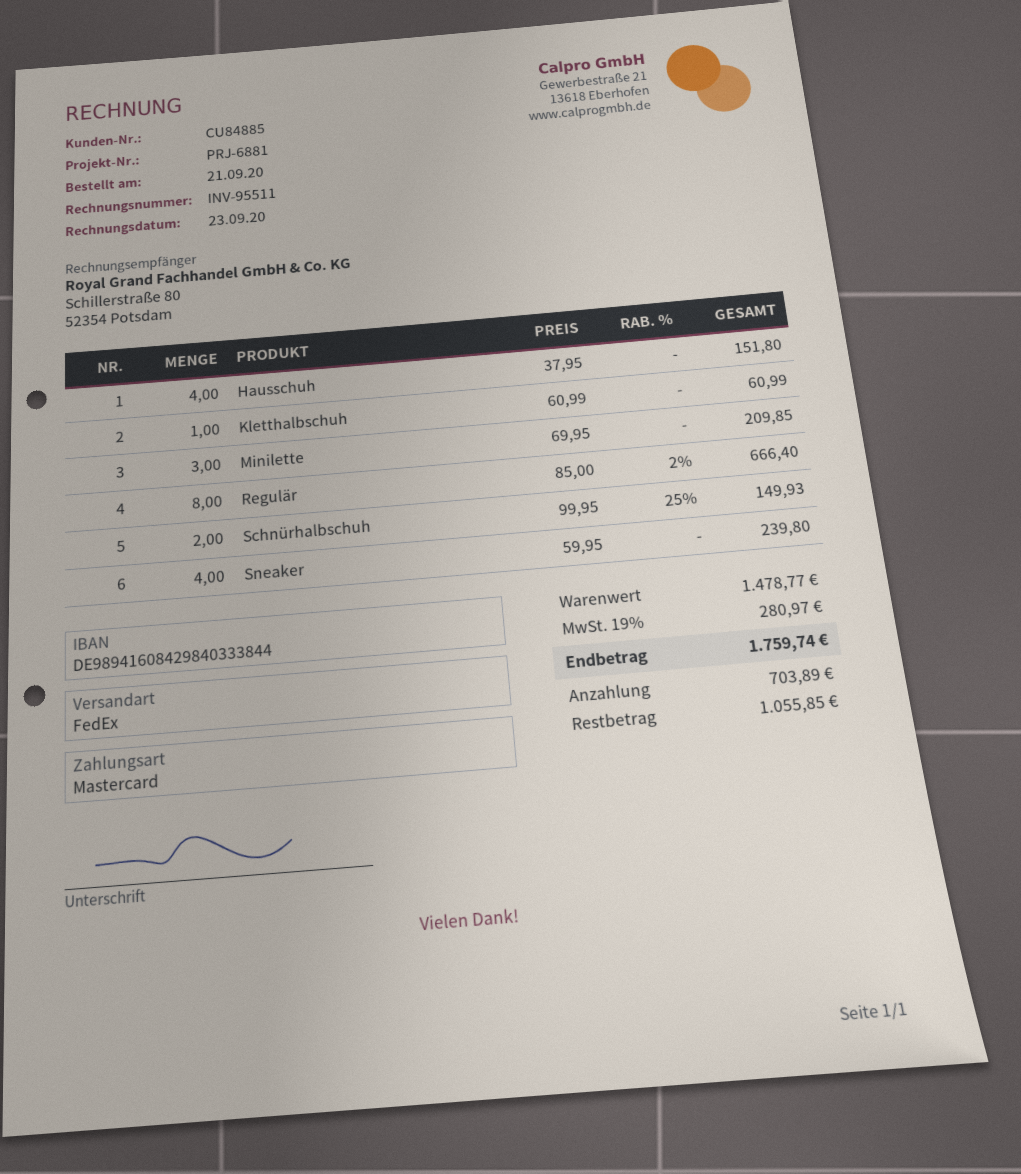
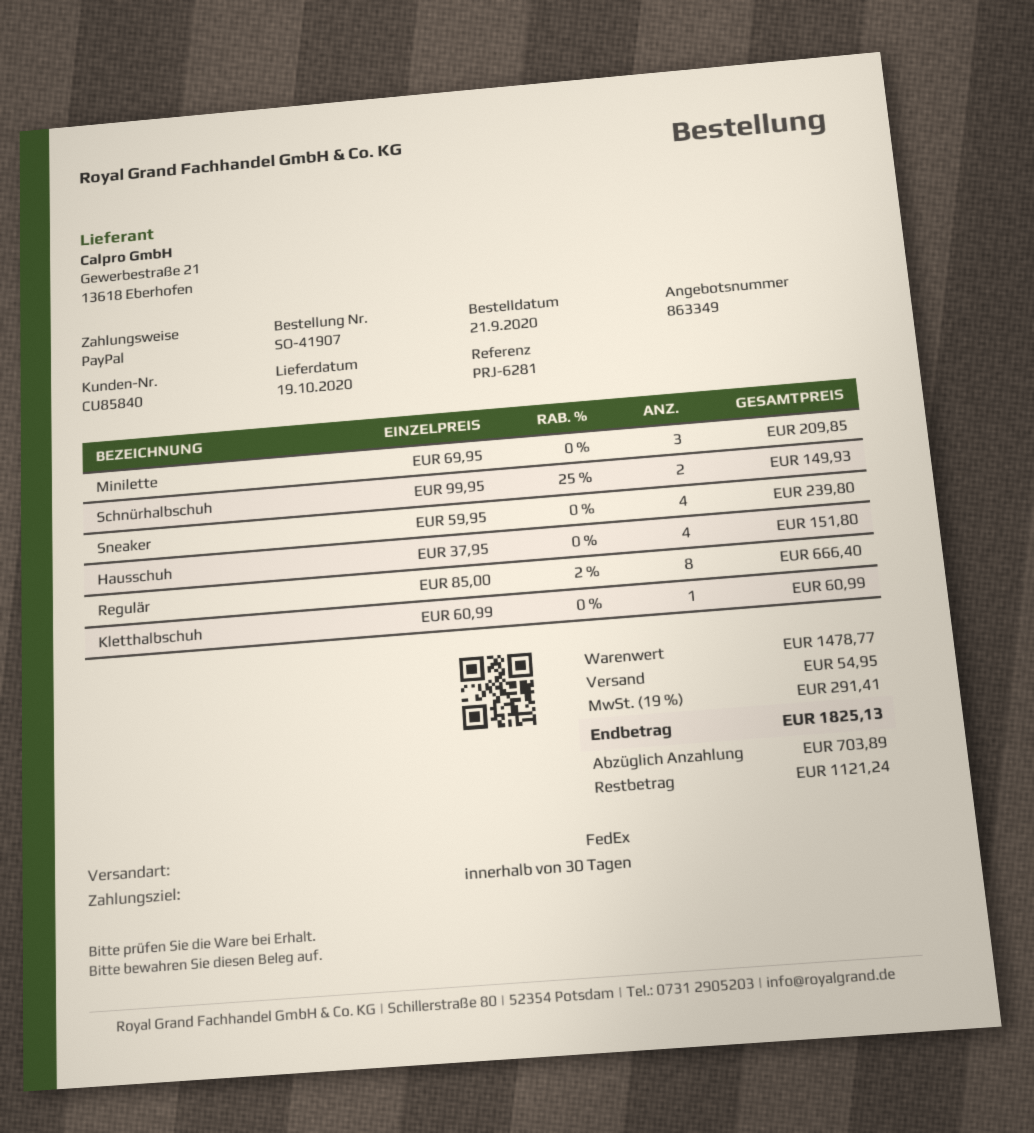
customer number: CU84885 -> CU85840
reference: PRJ-6881 -> PRJ-6281
payment method: Mastercard -> PayPal
shipping: none -> 54.95
tax: 19% = 280.97 -> 19% = 291.41
total: 1759.74 -> 1825.13
balance: 1055.85 -> 1121.24

